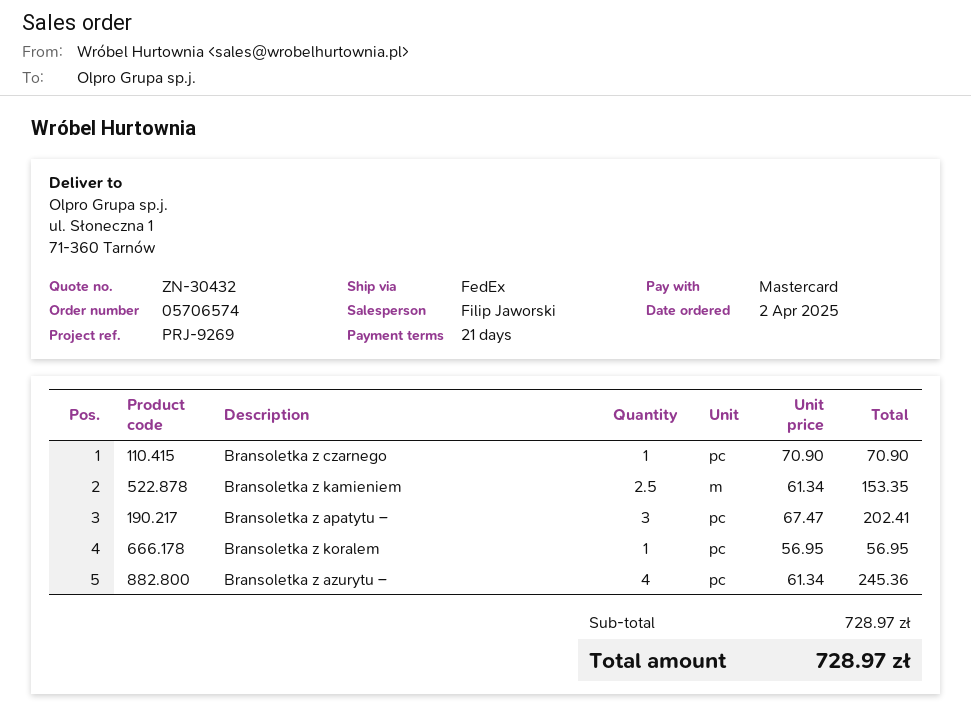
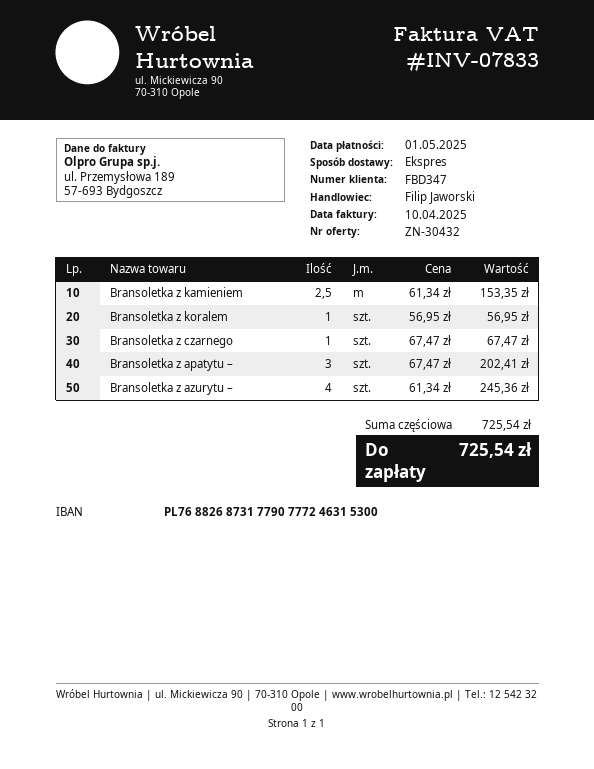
shipping method: FedEx -> express
Bransoletka z czarnego: 1 x 70.90 = 70.90 -> 1 x 67.47 = 67.47
subtotal: 728.97 -> 725.54
total: 728.97 -> 725.54

